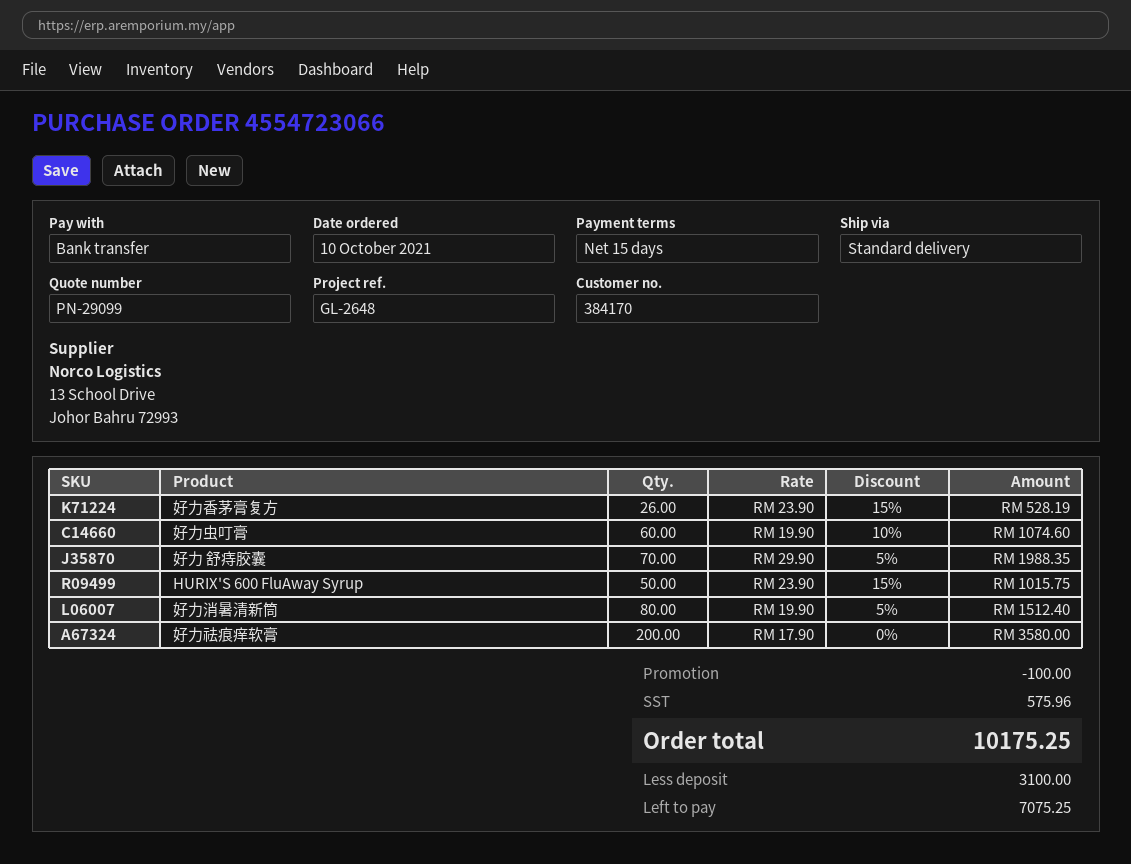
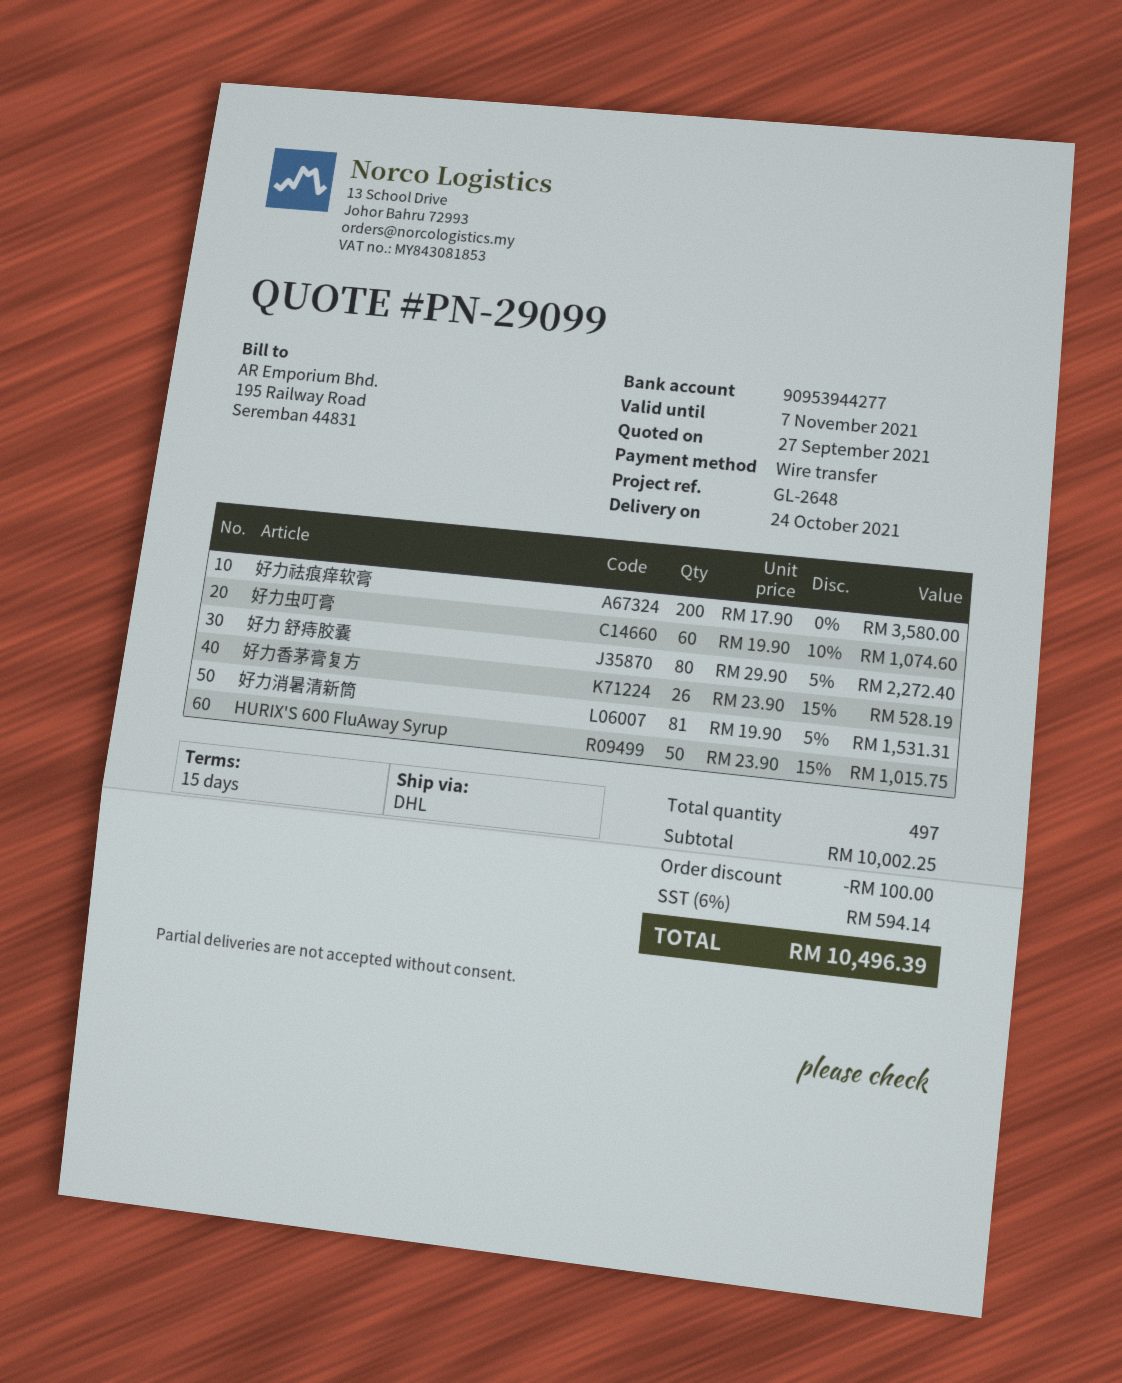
shipping method: standard -> DHL
好力 舒痔胶囊: 70 x 29.90 - 5% = 1988.35 -> 80 x 29.90 - 5% = 2272.40
好力消暑清新筒: 80 x 19.90 - 5% = 1512.40 -> 81 x 19.90 - 5% = 1531.31
tax: 575.96 -> 594.14
total: 10175.25 -> 10496.39

